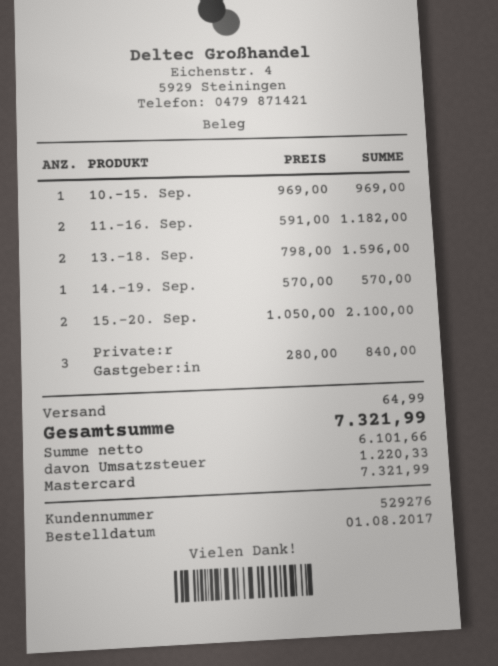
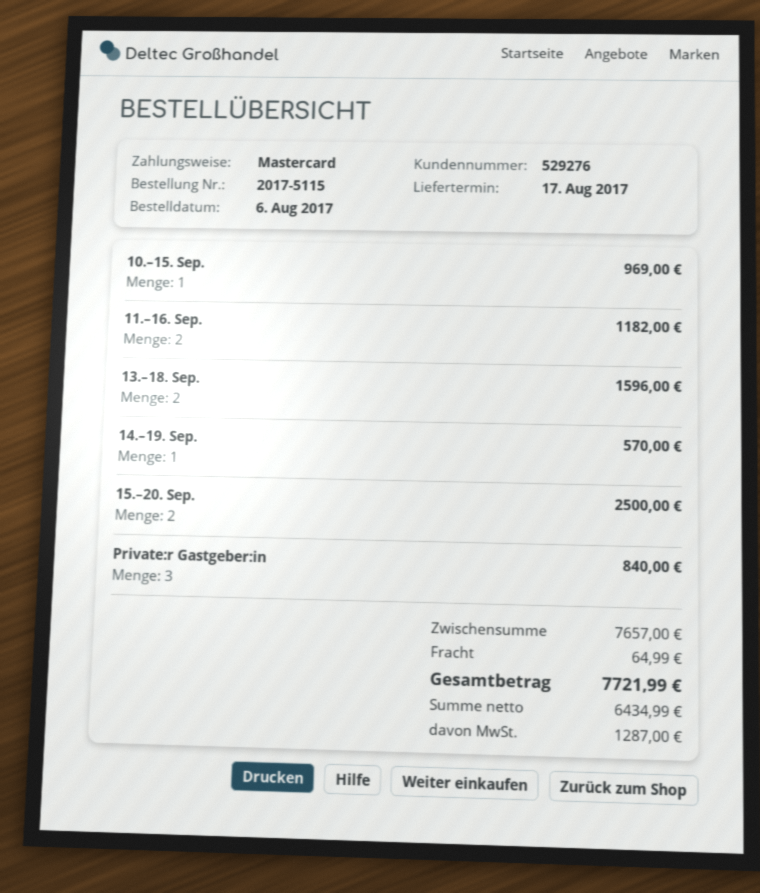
order date: 2017-08-01 -> 2017-08-06
15.–20. Sep.: 2 for 2100.00 -> 2 for 2500.00
net: 6101.66 -> 6434.99
tax: 1220.33 -> 1287.00
total: 7321.99 -> 7721.99

